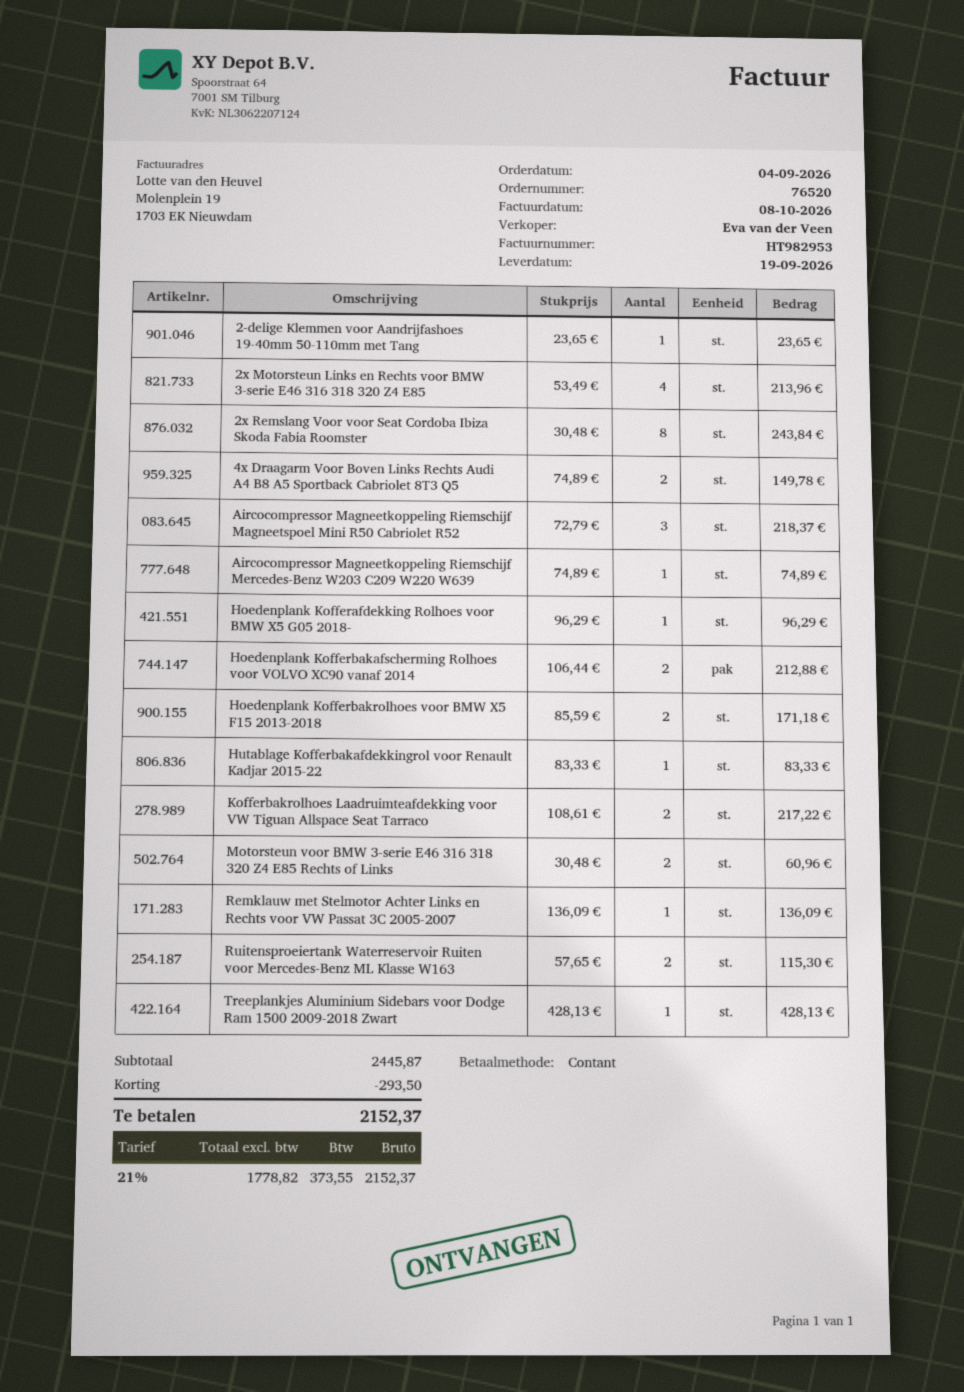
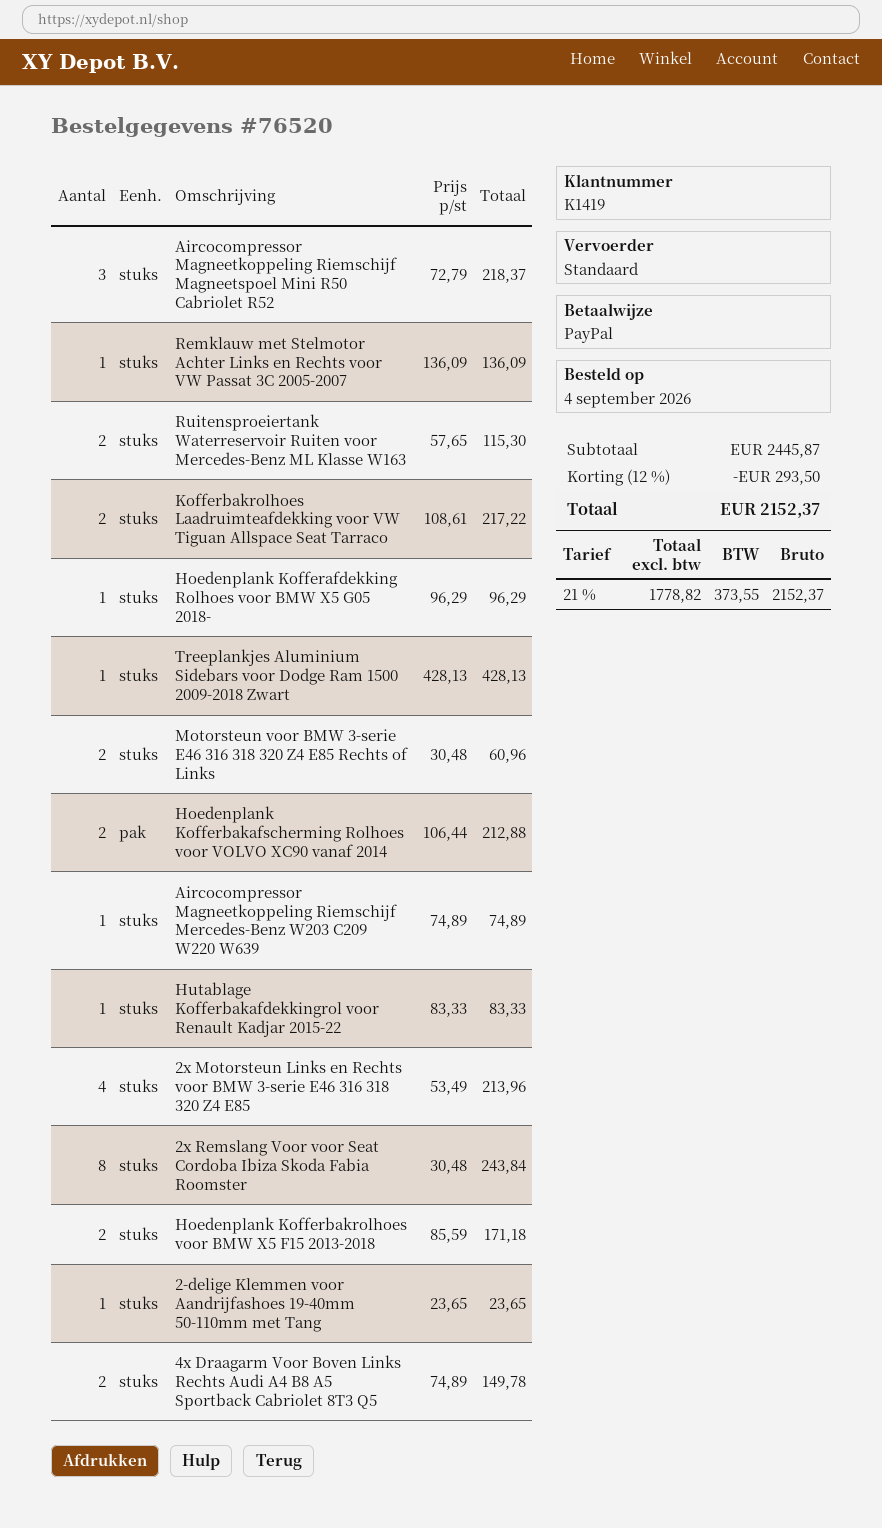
payment method: cash -> PayPal

